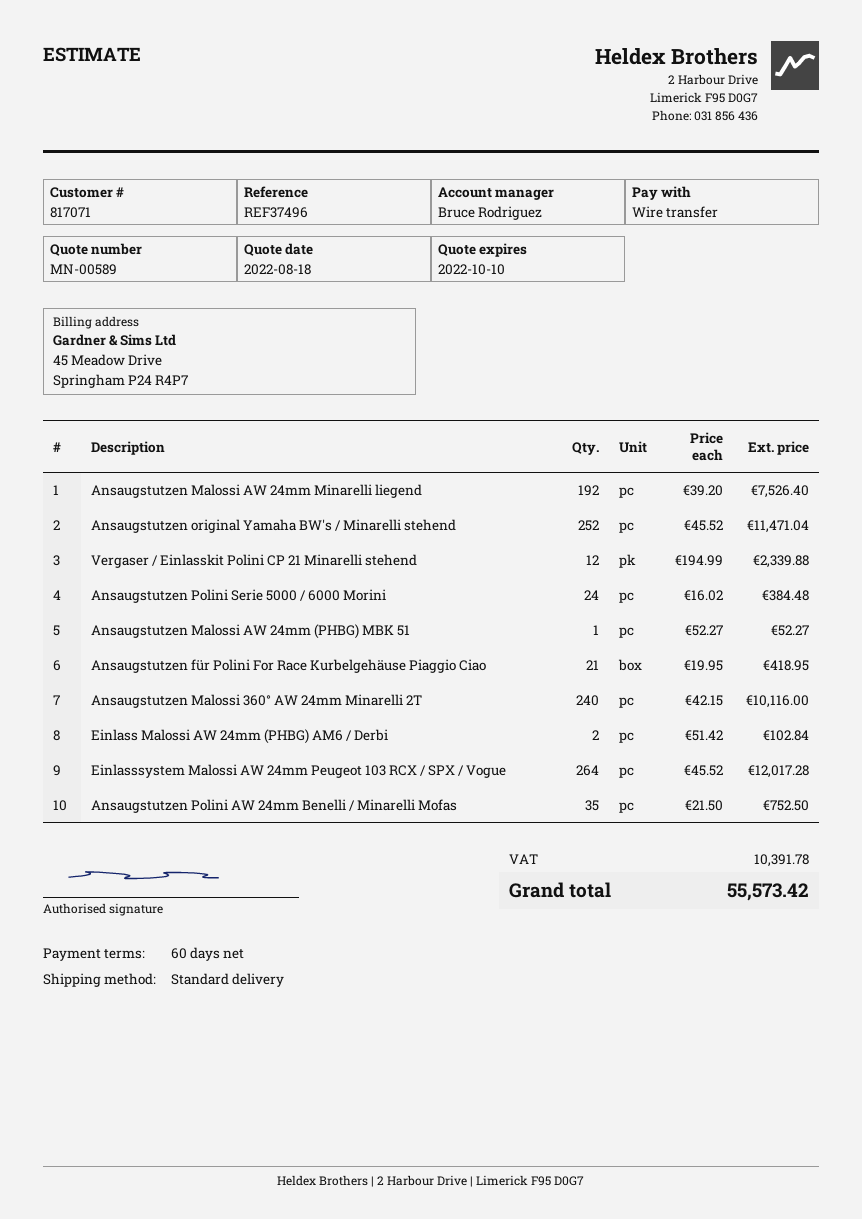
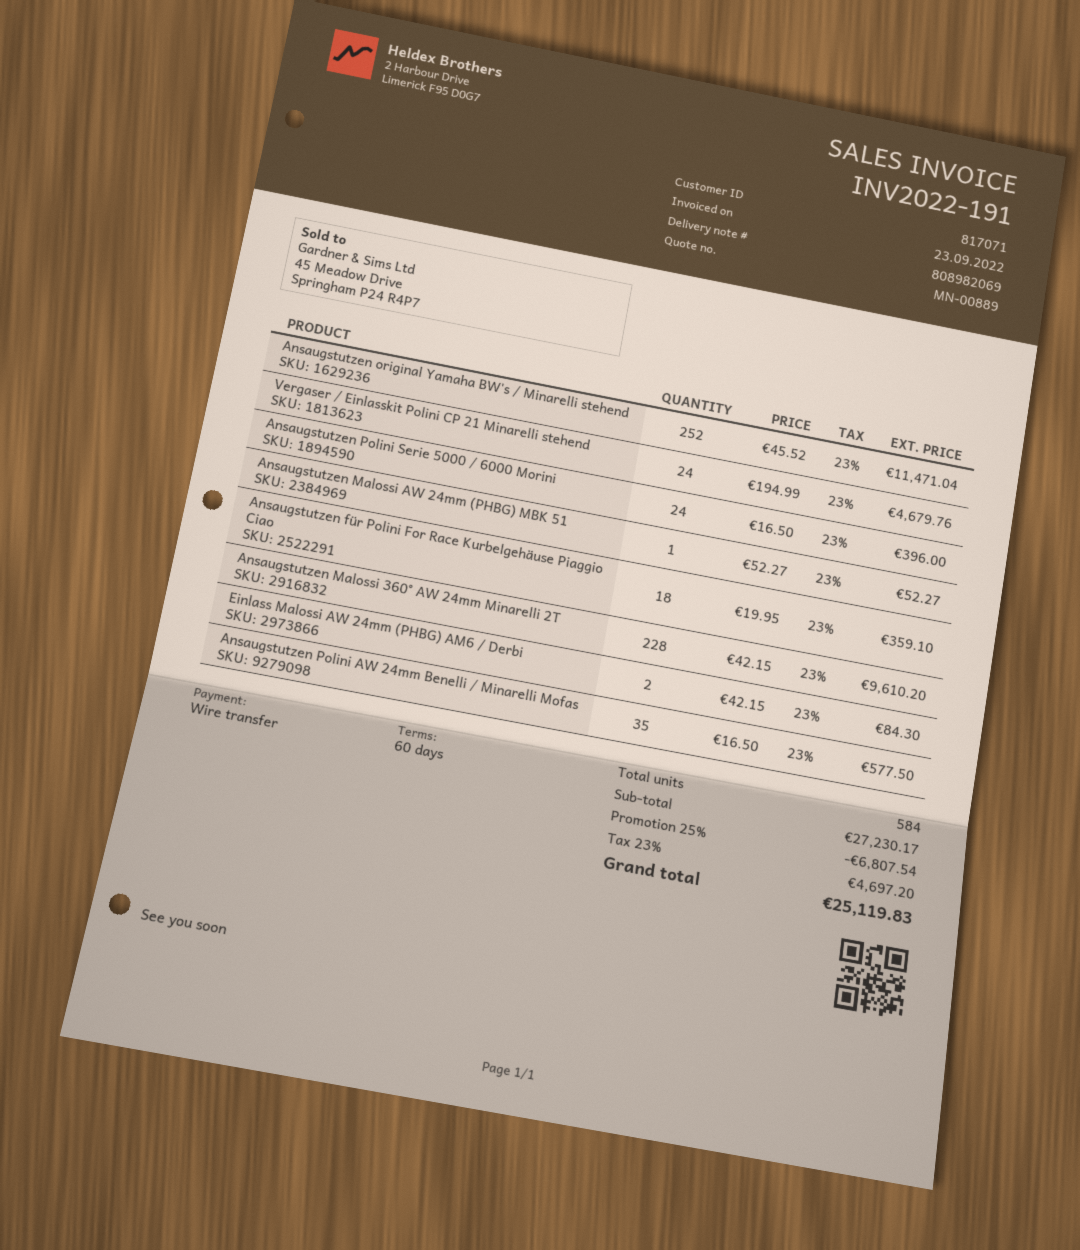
quote number: MN-00589 -> MN-00889
Ansaugstutzen Malossi AW 24mm Minarelli liegend: 192 x 39.20 = 7526.40 -> none
Vergaser / Einlasskit Polini CP 21 Minarelli stehend: 12 x 194.99 = 2339.88 -> 24 x 194.99 = 4679.76
Ansaugstutzen Polini Serie 5000 / 6000 Morini: 24 x 16.02 = 384.48 -> 24 x 16.50 = 396.00
Ansaugstutzen für Polini For Race Kurbelgehäuse Piaggio Ciao: 21 x 19.95 = 418.95 -> 18 x 19.95 = 359.10
Ansaugstutzen Malossi 360° AW 24mm Minarelli 2T: 240 x 42.15 = 10116.00 -> 228 x 42.15 = 9610.20
Einlass Malossi AW 24mm (PHBG) AM6 / Derbi: 2 x 51.42 = 102.84 -> 2 x 42.15 = 84.30
Einlasssystem Malossi AW 24mm Peugeot 103 RCX / SPX / Vogue: 264 x 45.52 = 12017.28 -> none
Ansaugstutzen Polini AW 24mm Benelli / Minarelli Mofas: 35 x 21.50 = 752.50 -> 35 x 16.50 = 577.50
discount: none -> 25% = 6807.54
tax: 10391.78 -> 4697.20
total: 55573.42 -> 25119.83

